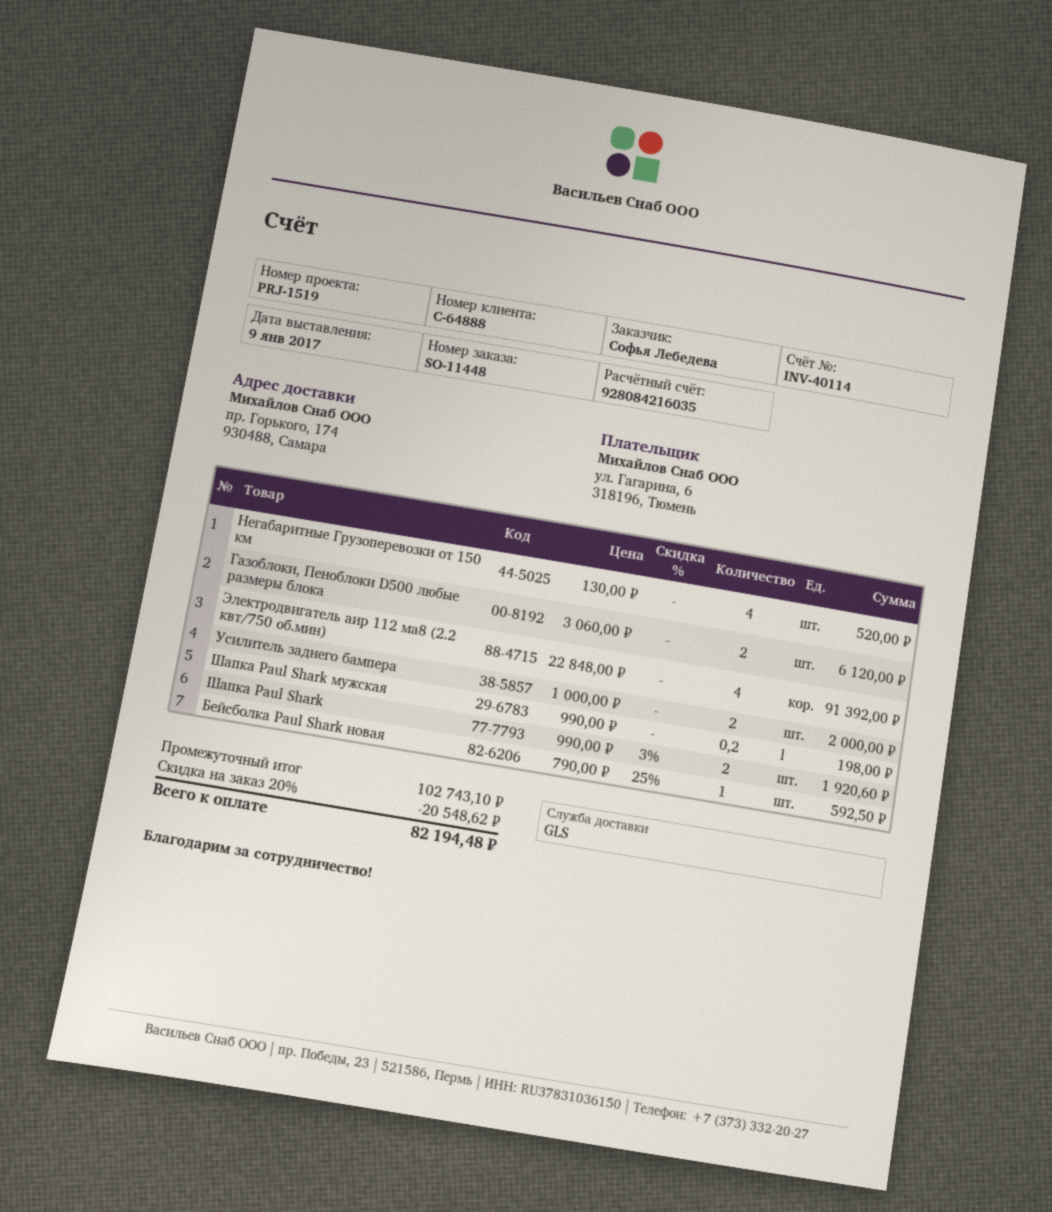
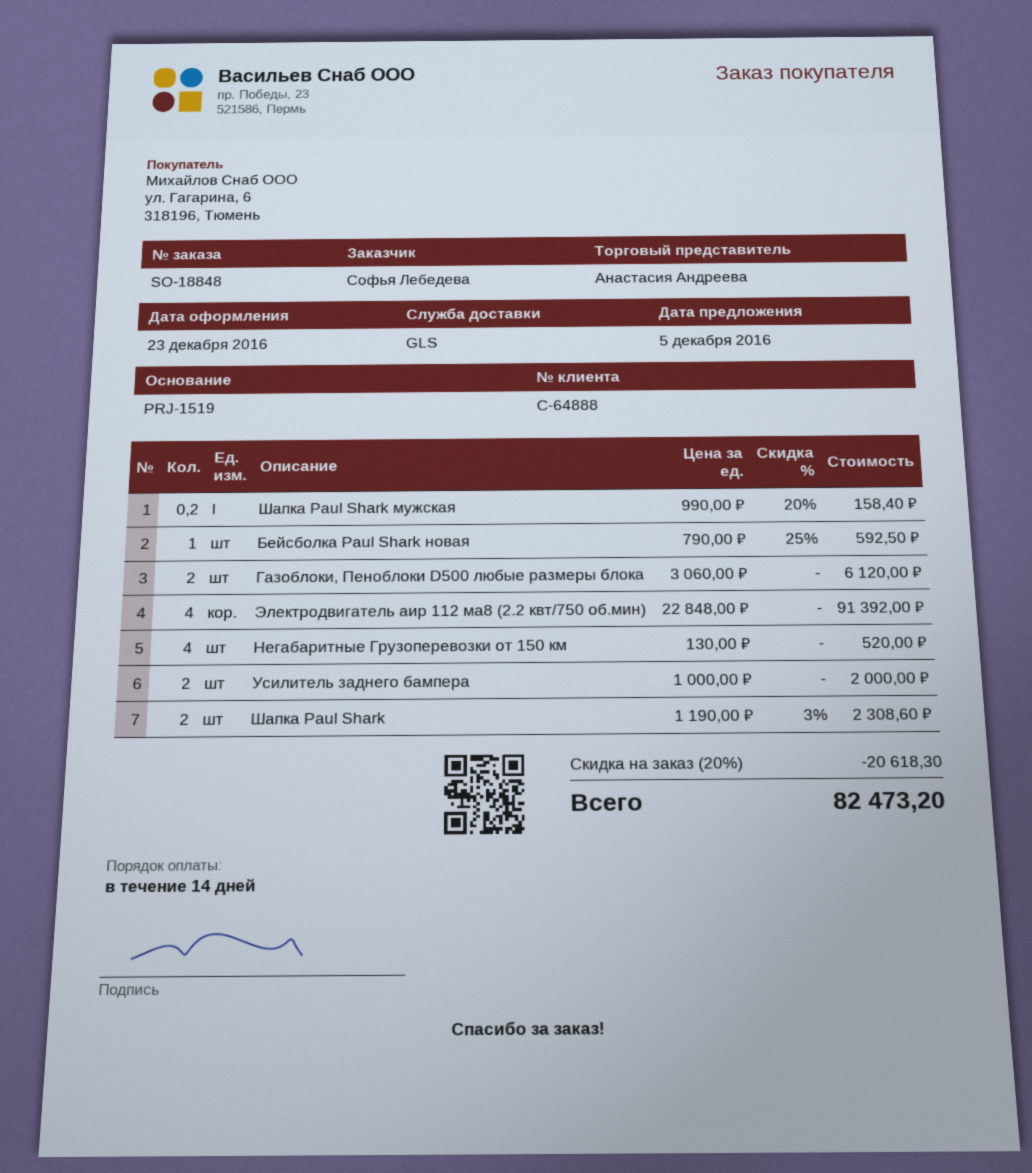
order number: SO-11448 -> SO-18848
Шапка Paul Shark мужская: 0.2 x 990.00 = 198.00 -> 0.2 x 990.00 - 20% = 158.40
Шапка Paul Shark: 2 x 990.00 - 3% = 1920.60 -> 2 x 1190.00 - 3% = 2308.60
discount: 20% = 20548.62 -> 20% = 20618.30
total: 82194.48 -> 82473.20

